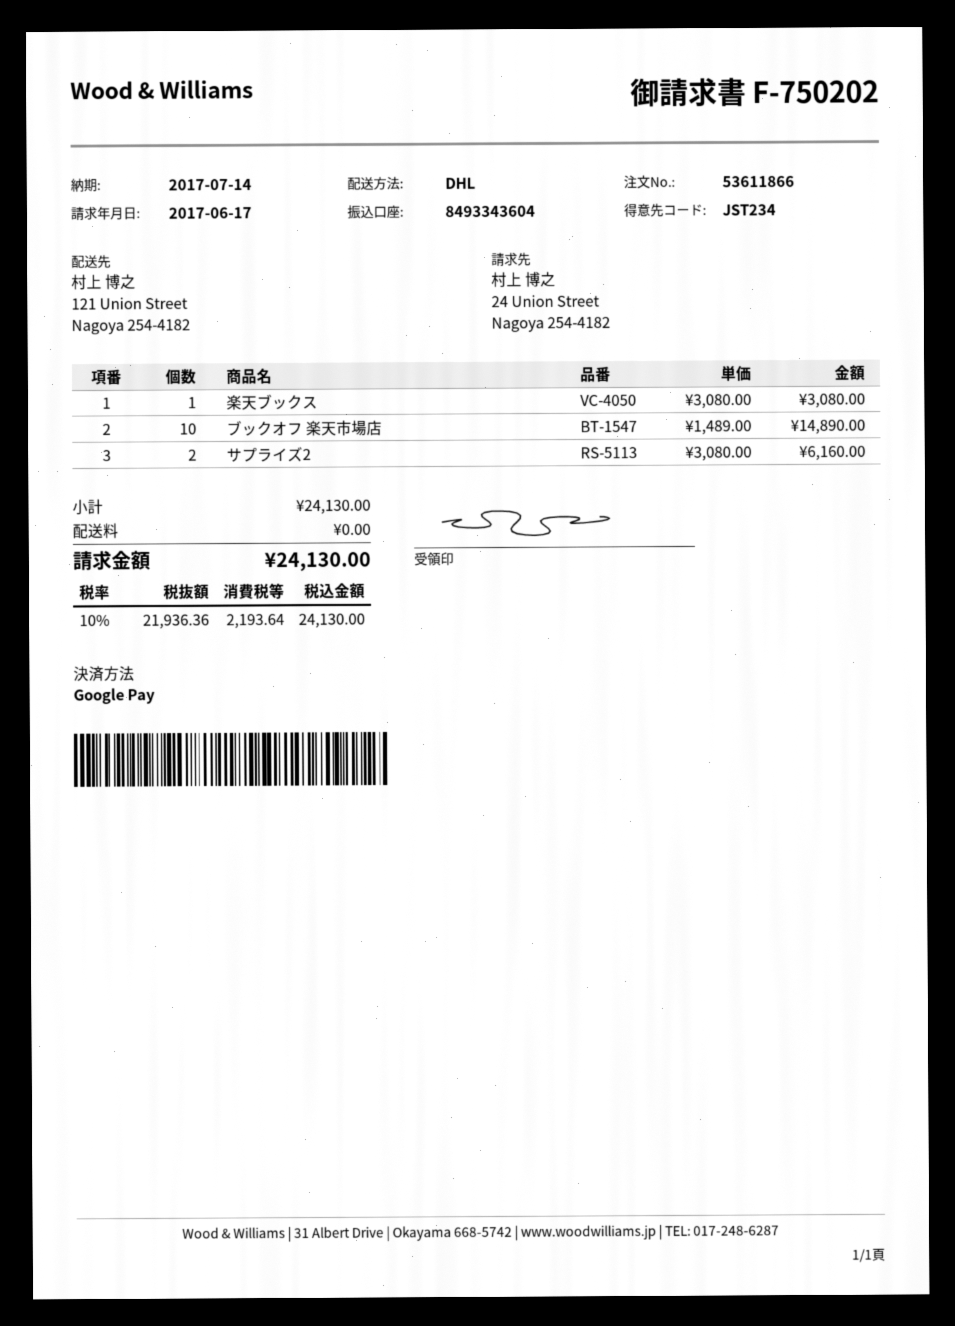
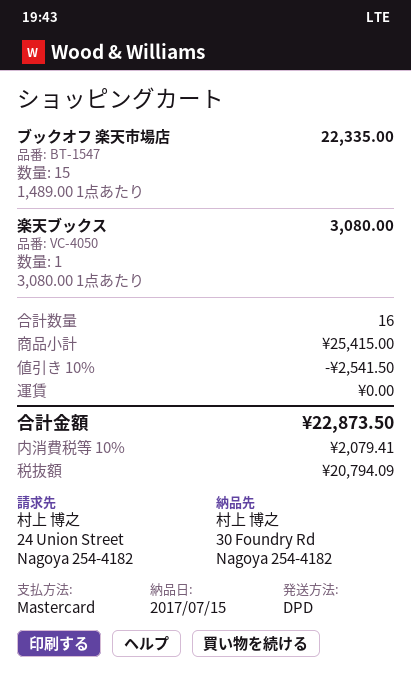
delivery date: 2017-07-14 -> 2017-07-15
payment method: Google Pay -> Mastercard
shipping method: DHL -> DPD
ship to: 121 Union Street, Nagoya 254-4182 -> 30 Foundry Rd, Nagoya 254-4182
ブックオフ 楽天市場店: 10 x 1489.00 = 14890.00 -> 15 x 1489.00 = 22335.00
サプライズ2: 2 x 3080.00 = 6160.00 -> none
subtotal: 24130.00 -> 25415.00
discount: none -> 10% = 2541.50
net: 21936.36 -> 20794.09
tax: 10% = 2193.64 -> 10% = 2079.41
total: 24130.00 -> 22873.50

